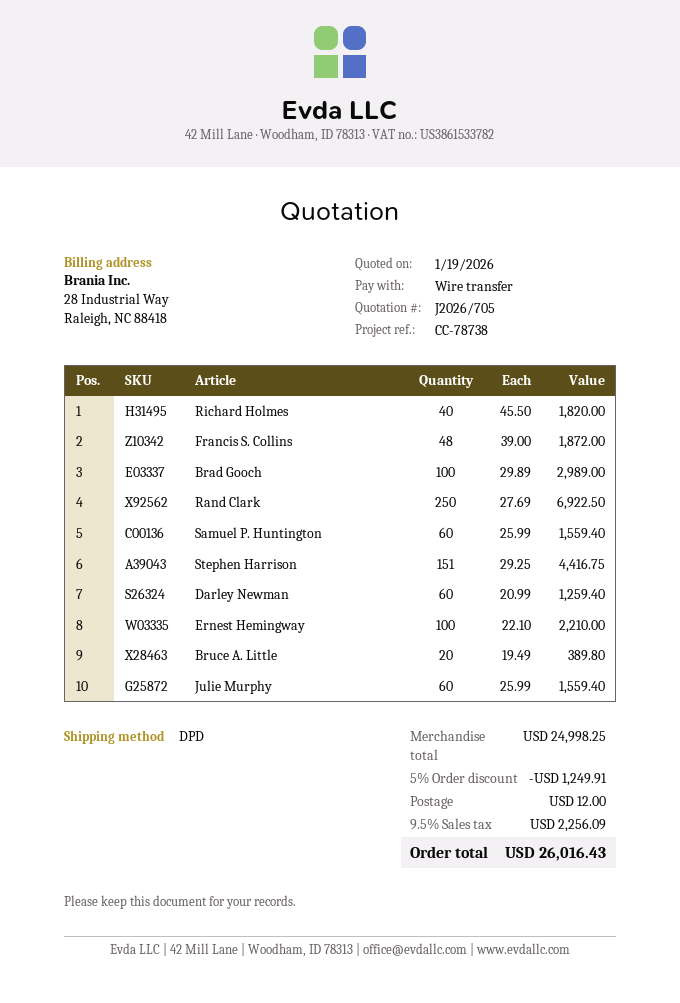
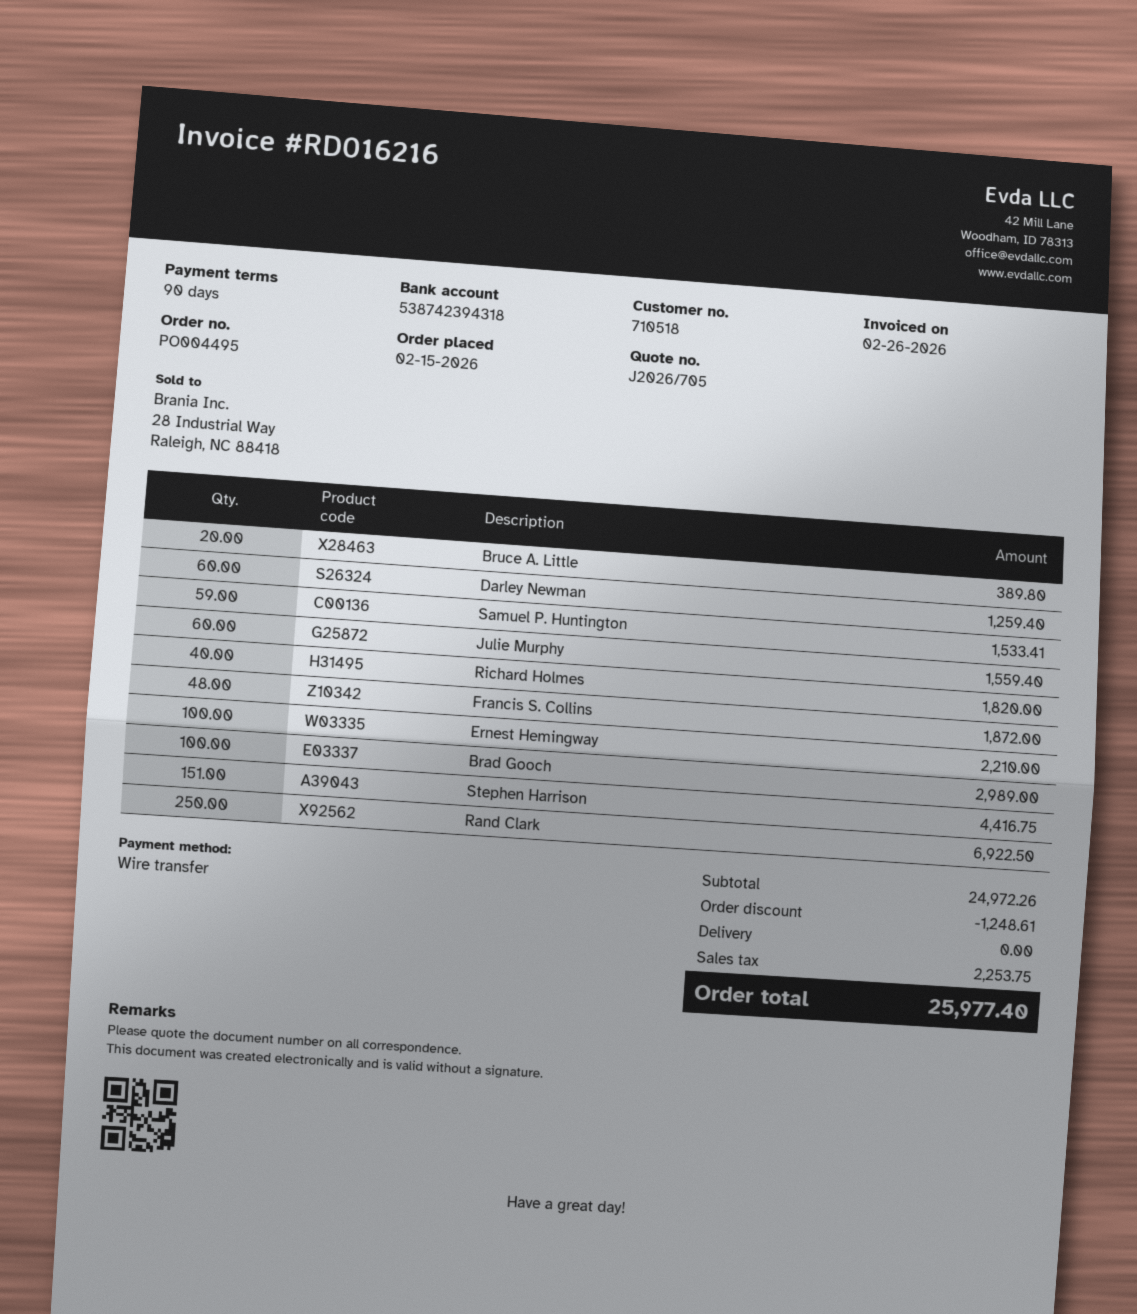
Samuel P. Huntington: 60 for 1559.40 -> 59 for 1533.41
subtotal: 24998.25 -> 24972.26
discount: 1249.91 -> 1248.61
shipping: 12.00 -> 0.00
tax: 2256.09 -> 2253.75
total: 26016.43 -> 25977.40

